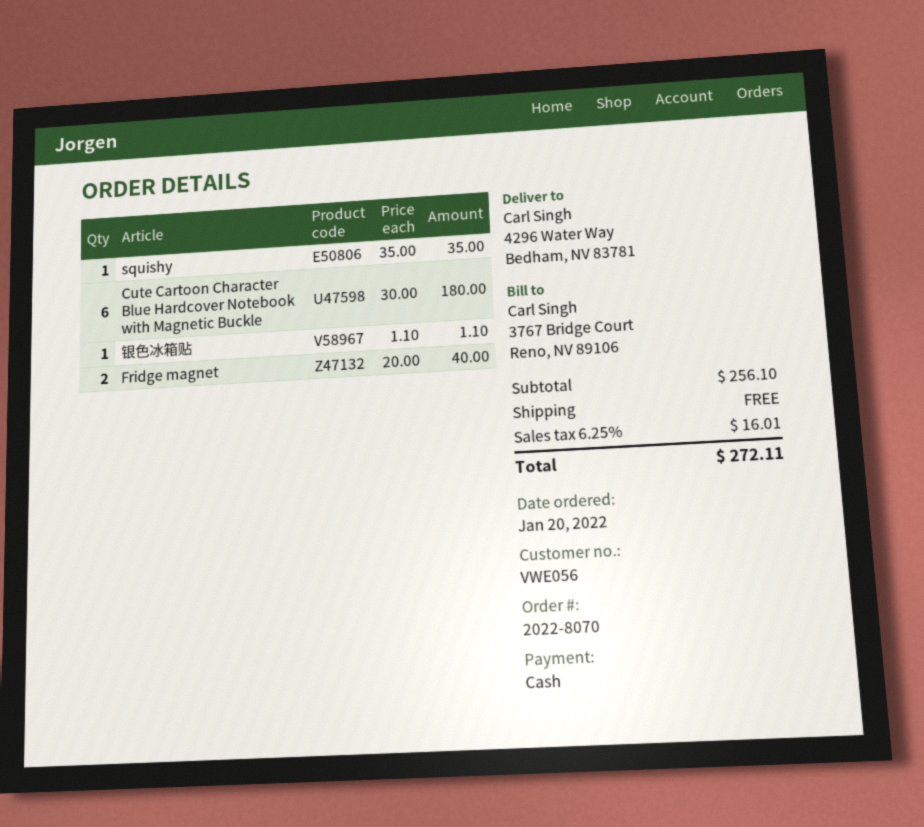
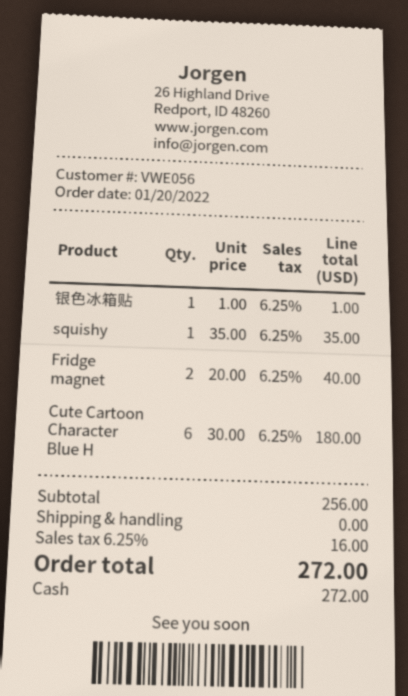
银色冰箱贴: 1 x 1.10 = 1.10 -> 1 x 1.00 = 1.00
subtotal: 256.10 -> 256.00
tax: 6.25% = 16.01 -> 6.25% = 16.00
total: 272.11 -> 272.00

